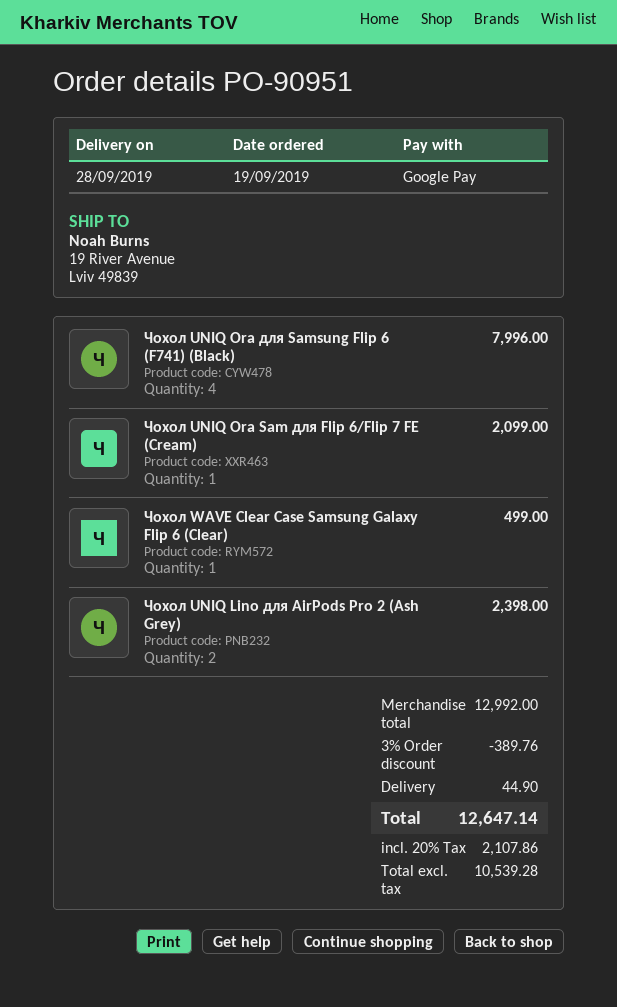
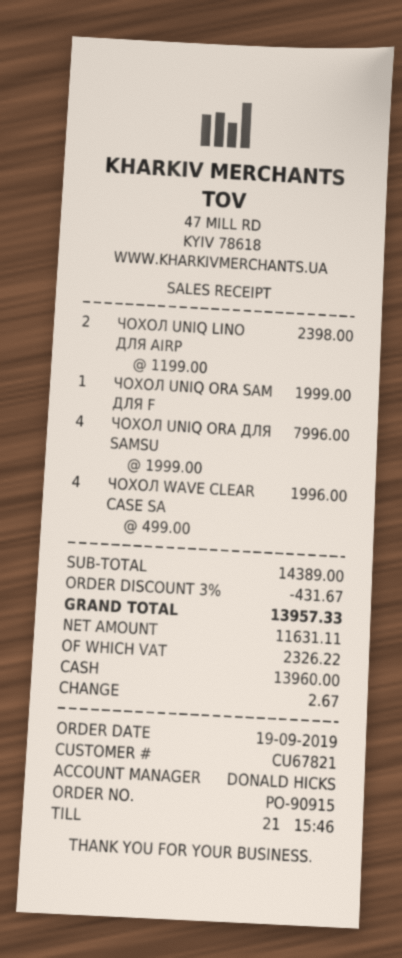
order number: PO-90951 -> PO-90915
payment method: Google Pay -> cash
Чохол UNIQ Ora Sam для Flip 6/Flip 7 FE (Сream): 1 for 2099.00 -> 1 for 1999.00
Чохол WAVE Clear Case Samsung Galaxy Flip 6 (Clear): 1 for 499.00 -> 4 for 1996.00
subtotal: 12992.00 -> 14389.00
discount: 3% = 389.76 -> 3% = 431.67
shipping: 44.90 -> none
net: 10539.28 -> 11631.11
tax: 2107.86 -> 2326.22
total: 12647.14 -> 13957.33

